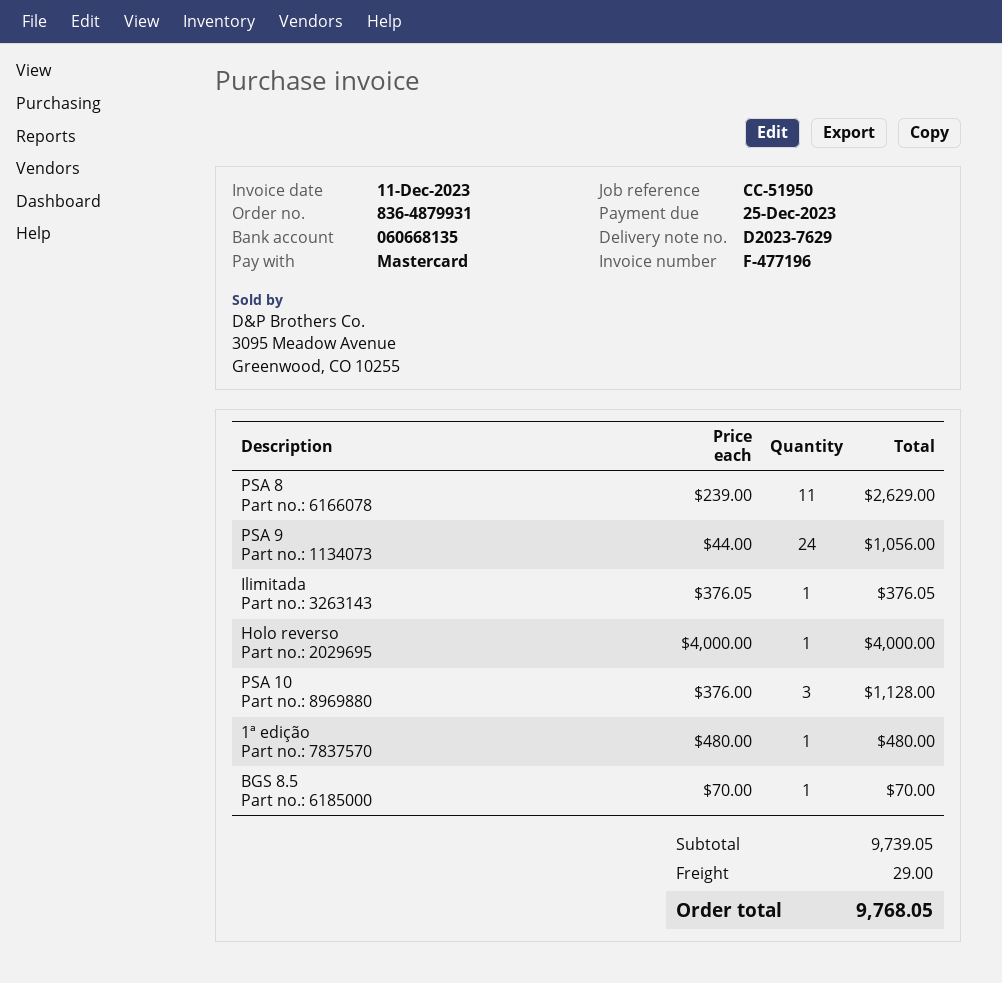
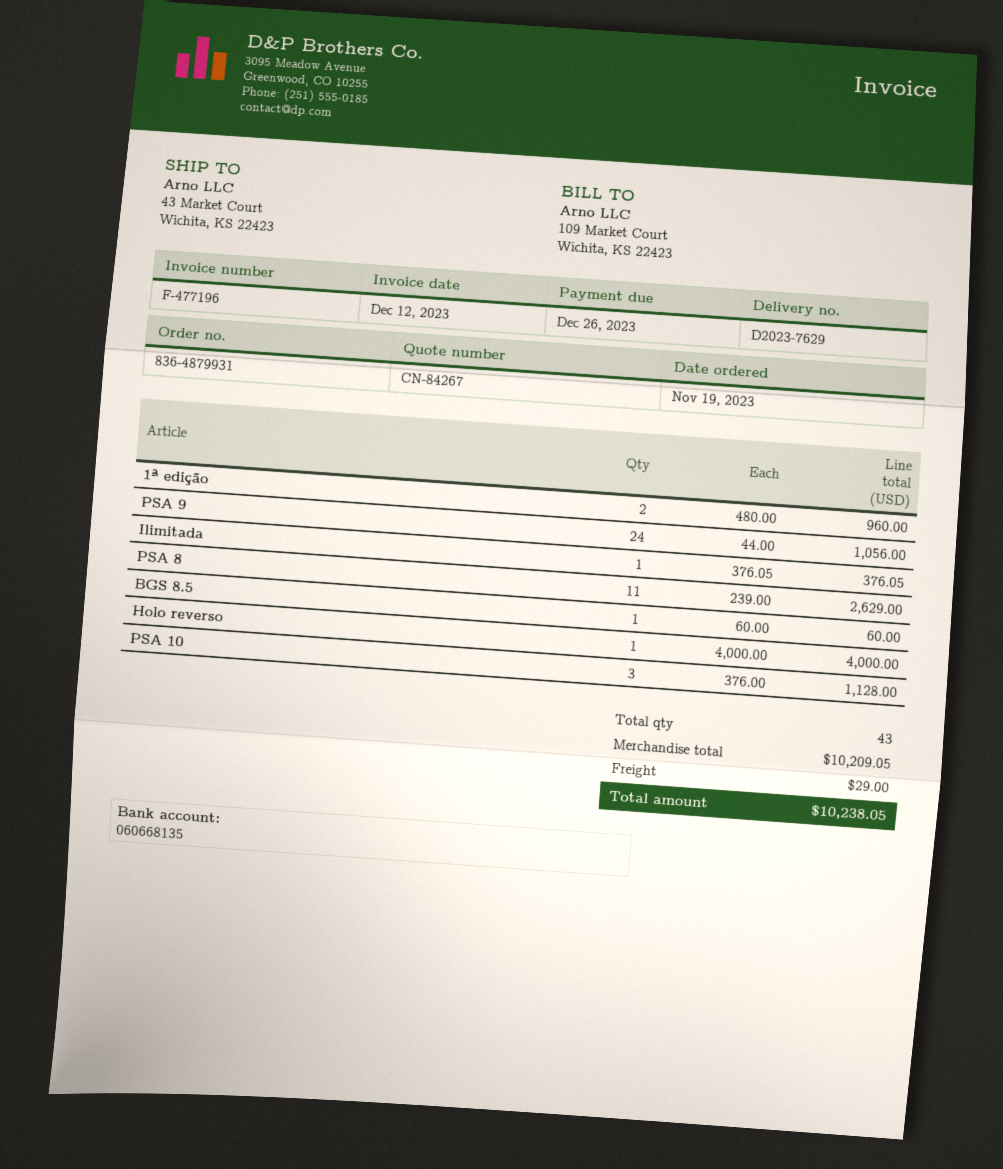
invoice date: 2023-12-11 -> 2023-12-12
due date: 2023-12-25 -> 2023-12-26
1ª edição: 1 x 480.00 = 480.00 -> 2 x 480.00 = 960.00
BGS 8.5: 1 x 70.00 = 70.00 -> 1 x 60.00 = 60.00
subtotal: 9739.05 -> 10209.05
total: 9768.05 -> 10238.05

